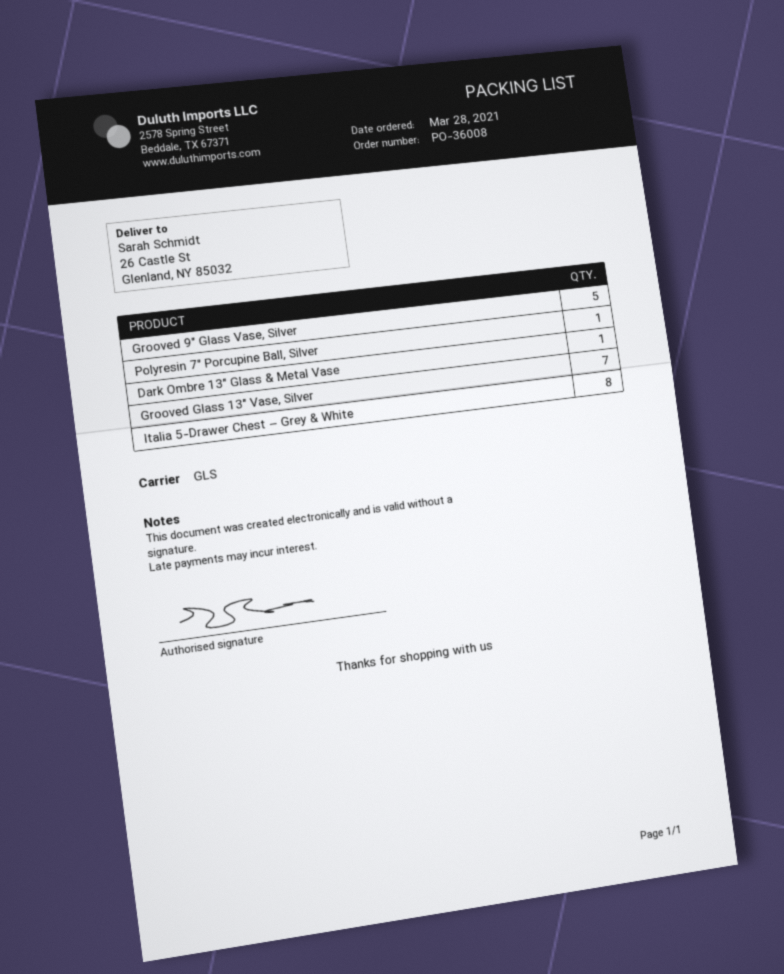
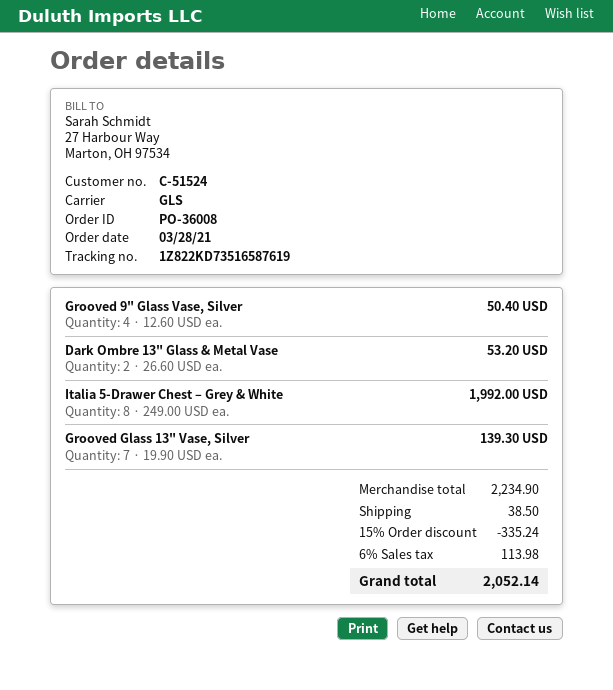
Grooved 9" Glass Vase, Silver: 5 -> 4
Polyresin 7" Porcupine Ball, Silver: 1 -> none
Dark Ombre 13" Glass & Metal Vase: 1 -> 2

